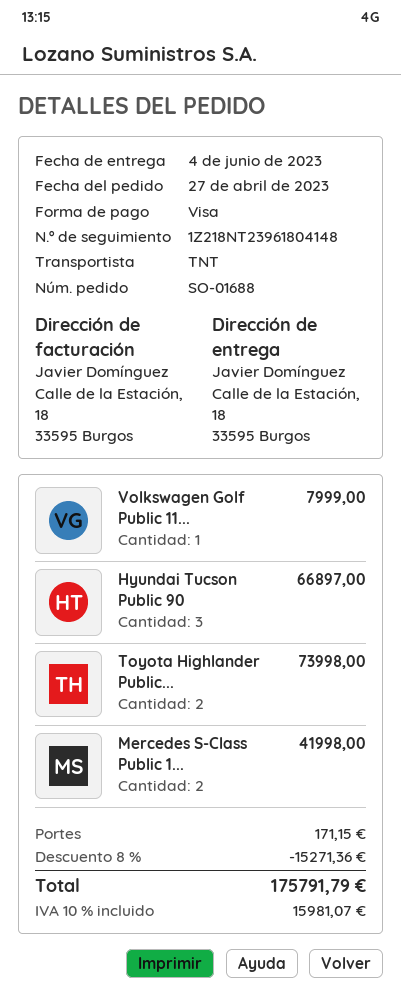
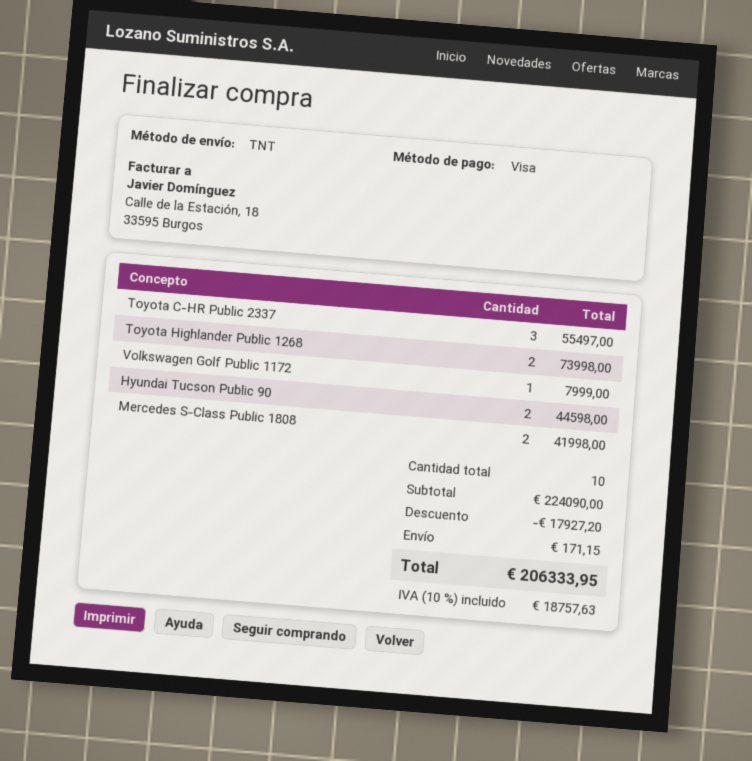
Hyundai Tucson Public 90: 3 for 66897.00 -> 2 for 44598.00
Toyota C-HR Public 2337: none -> 3 for 55497.00
discount: 15271.36 -> 17927.20
tax: 10% = 15981.07 -> 10% = 18757.63
total: 175791.79 -> 206333.95

